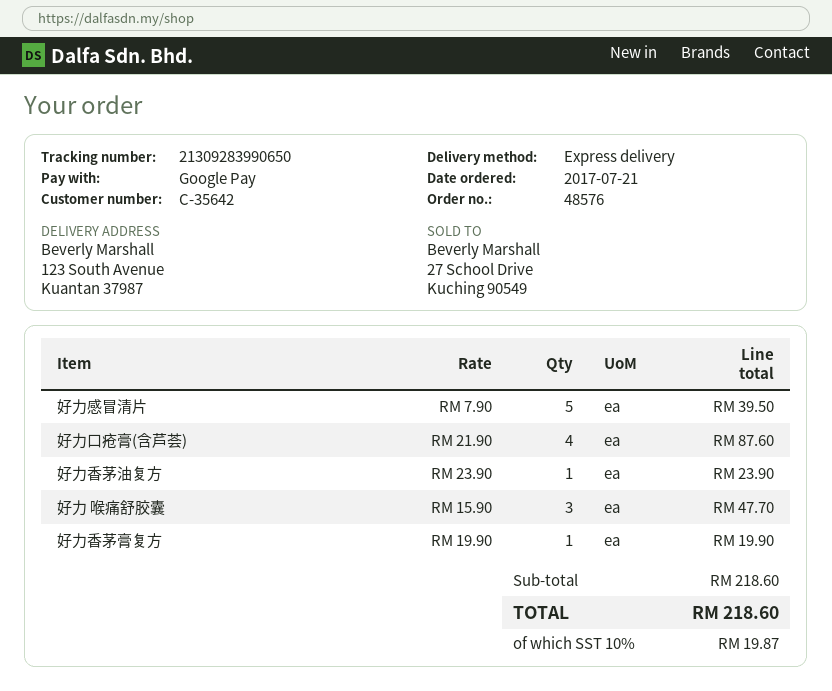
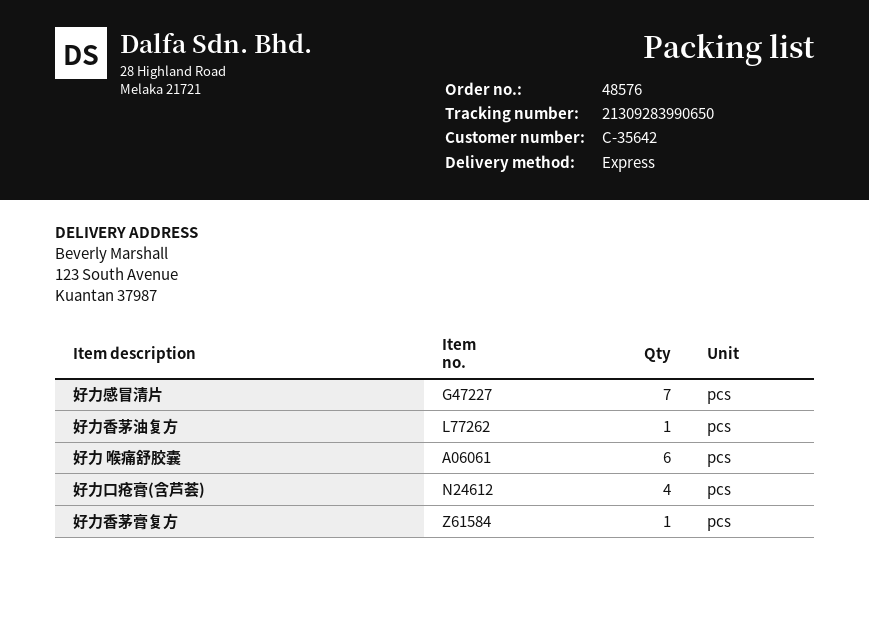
好力感冒清片: 5 -> 7
好力 喉痛舒胶囊: 3 -> 6

